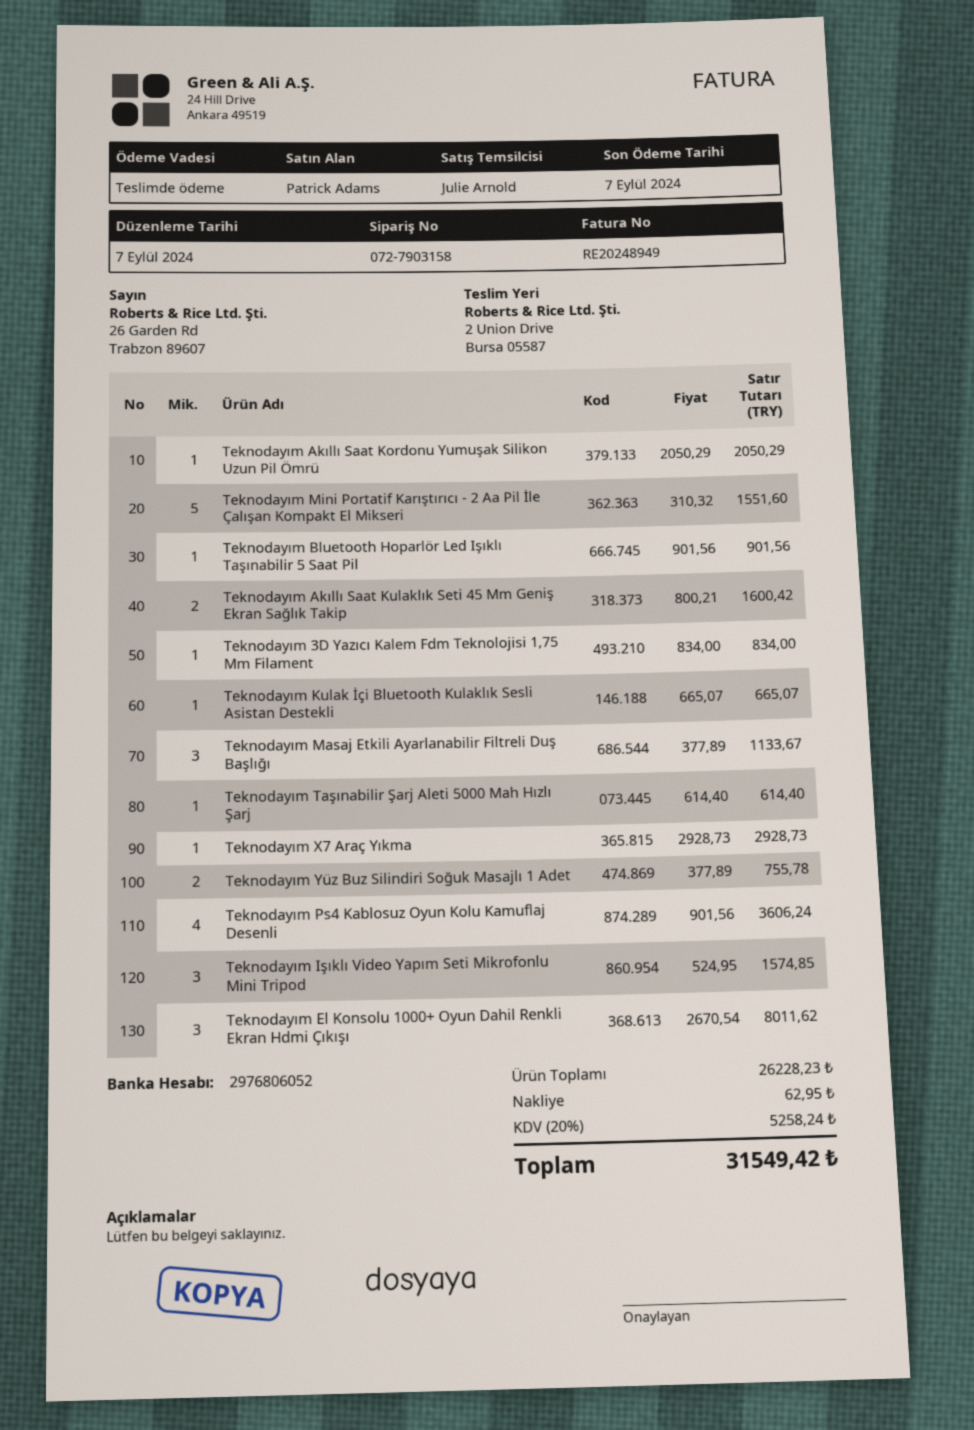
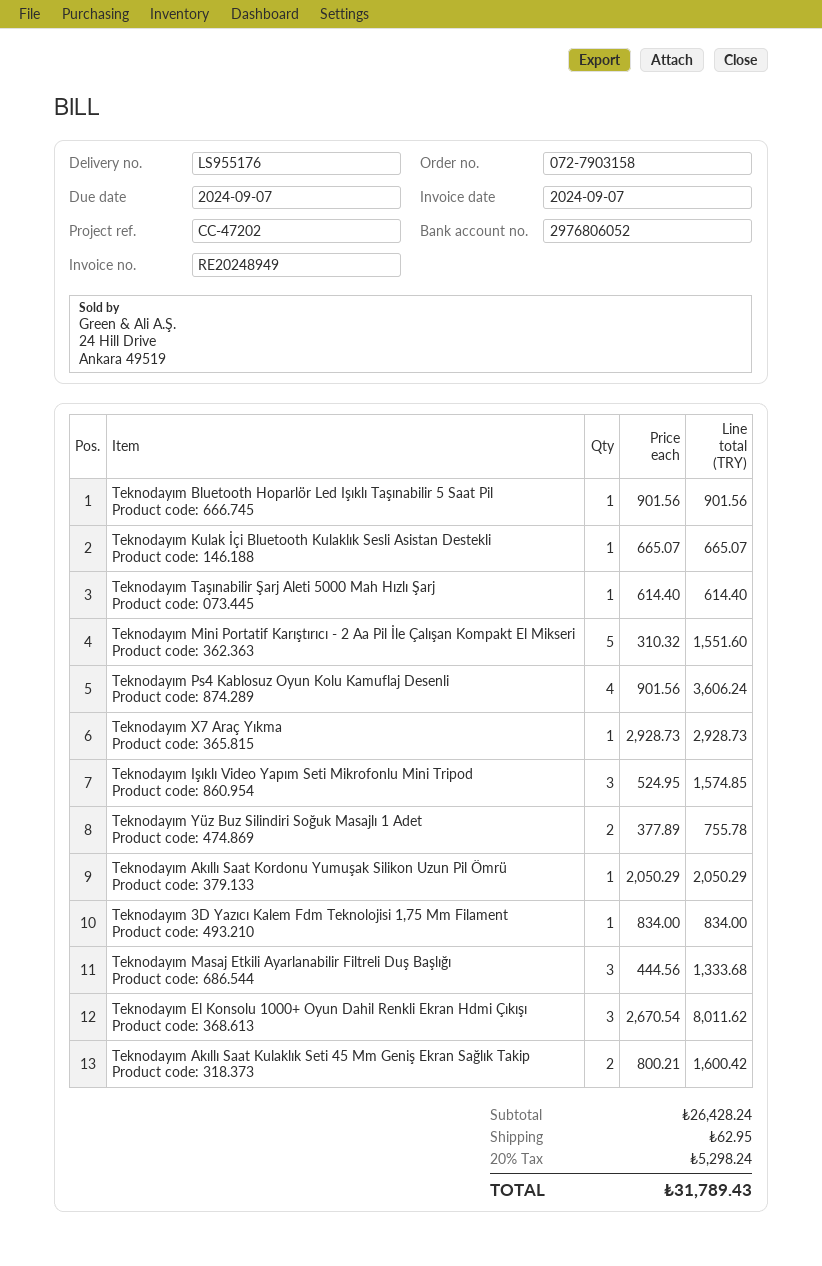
Teknodayım Masaj Etkili Ayarlanabilir Filtreli Duş Başlığı: 3 x 377.89 = 1133.67 -> 3 x 444.56 = 1333.68
subtotal: 26228.23 -> 26428.24
tax: 20% = 5258.24 -> 20% = 5298.24
total: 31549.42 -> 31789.43

